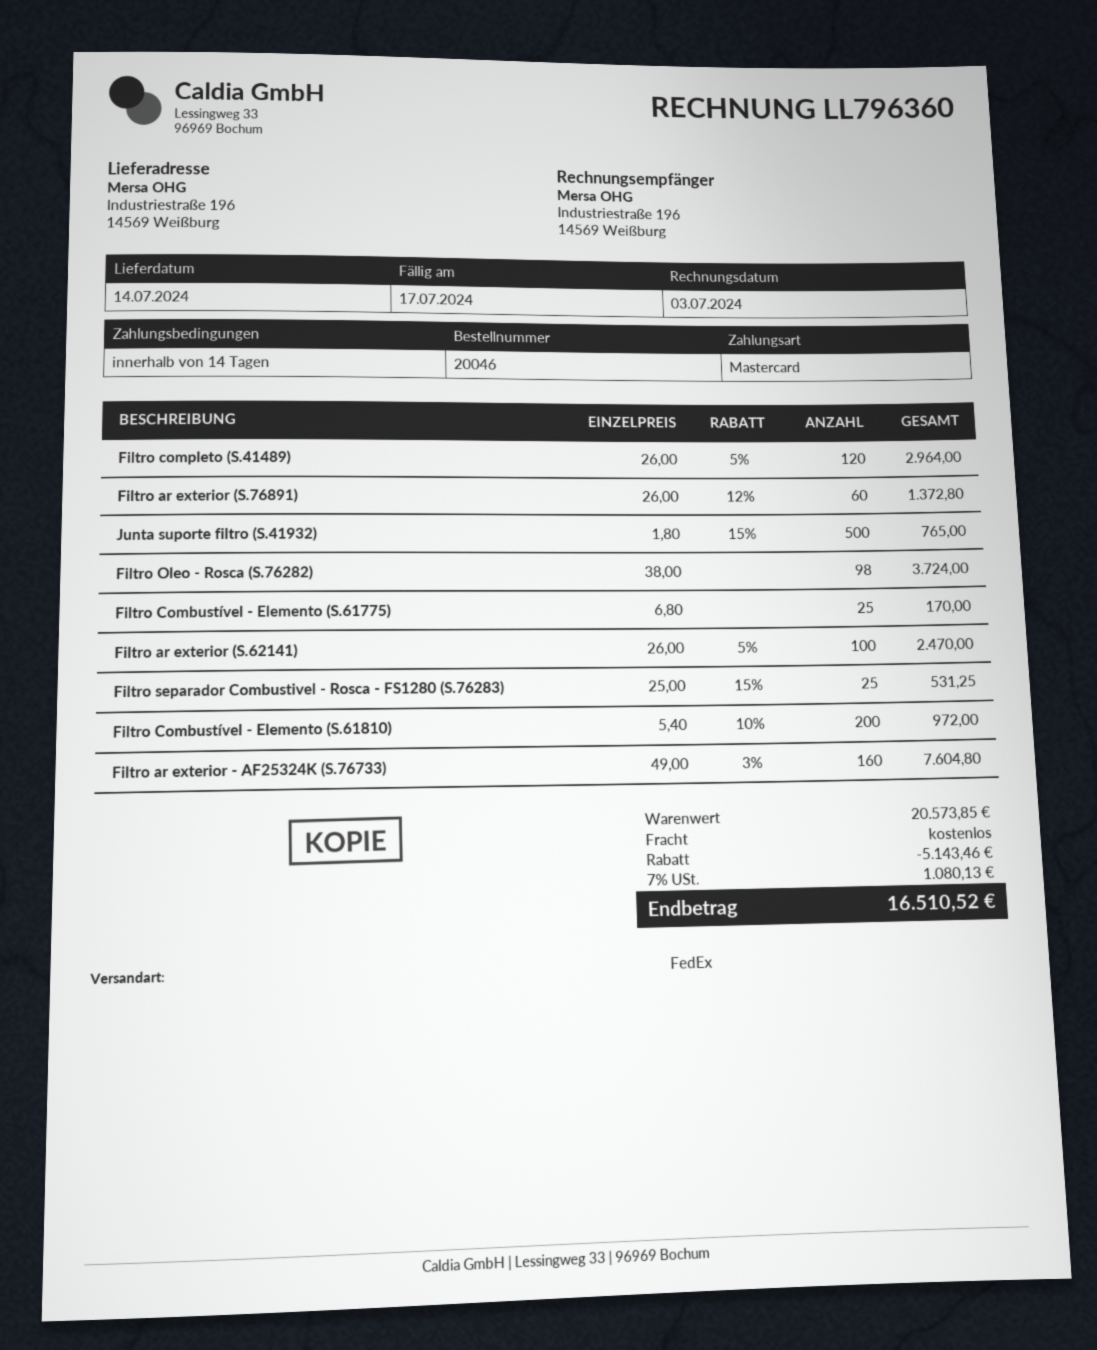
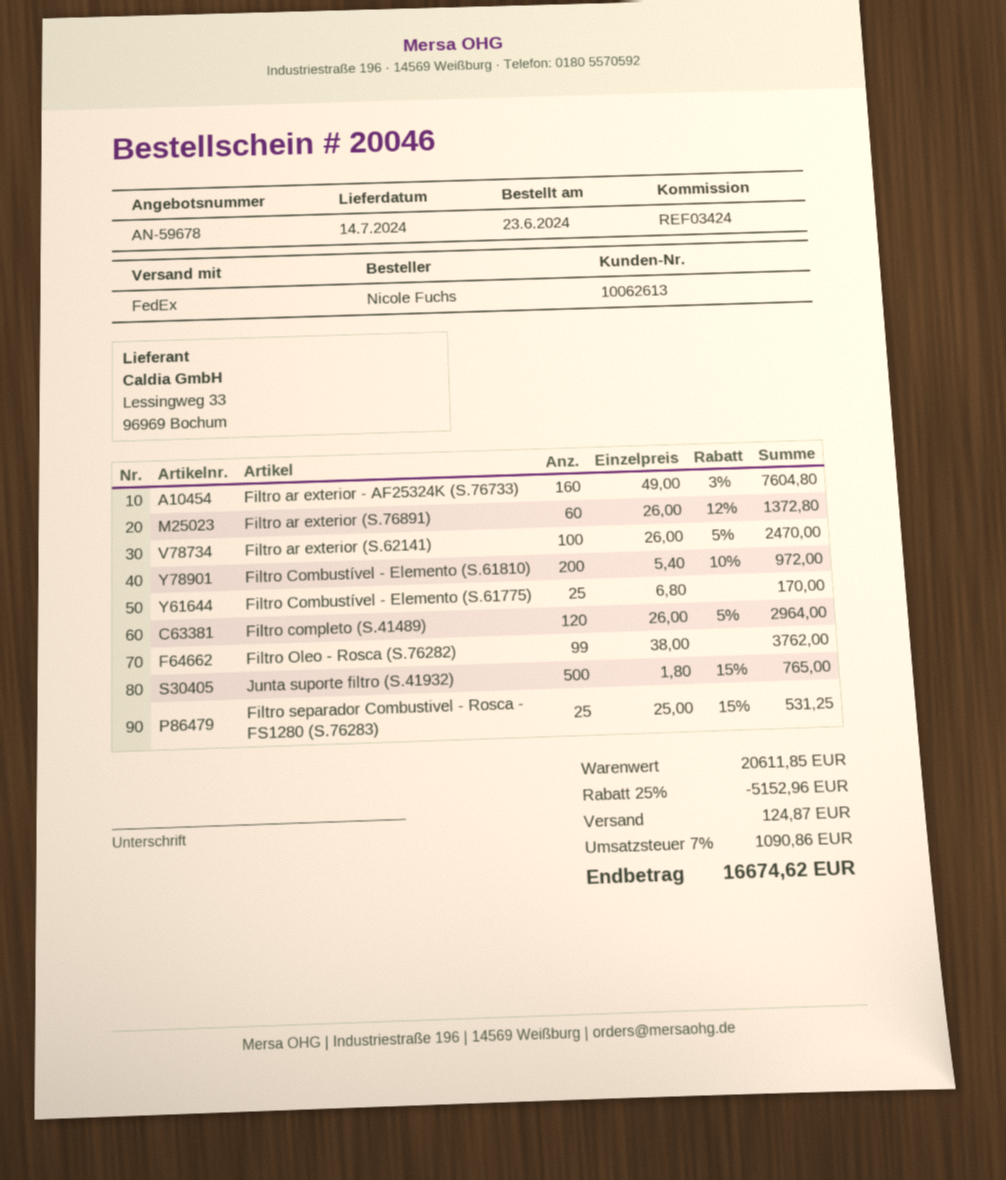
Filtro Oleo - Rosca (S.76282): 98 x 38.00 = 3724.00 -> 99 x 38.00 = 3762.00
subtotal: 20573.85 -> 20611.85
discount: 5143.46 -> 5152.96
shipping: 0.00 -> 124.87
tax: 7% = 1080.13 -> 7% = 1090.86
total: 16510.52 -> 16674.62

